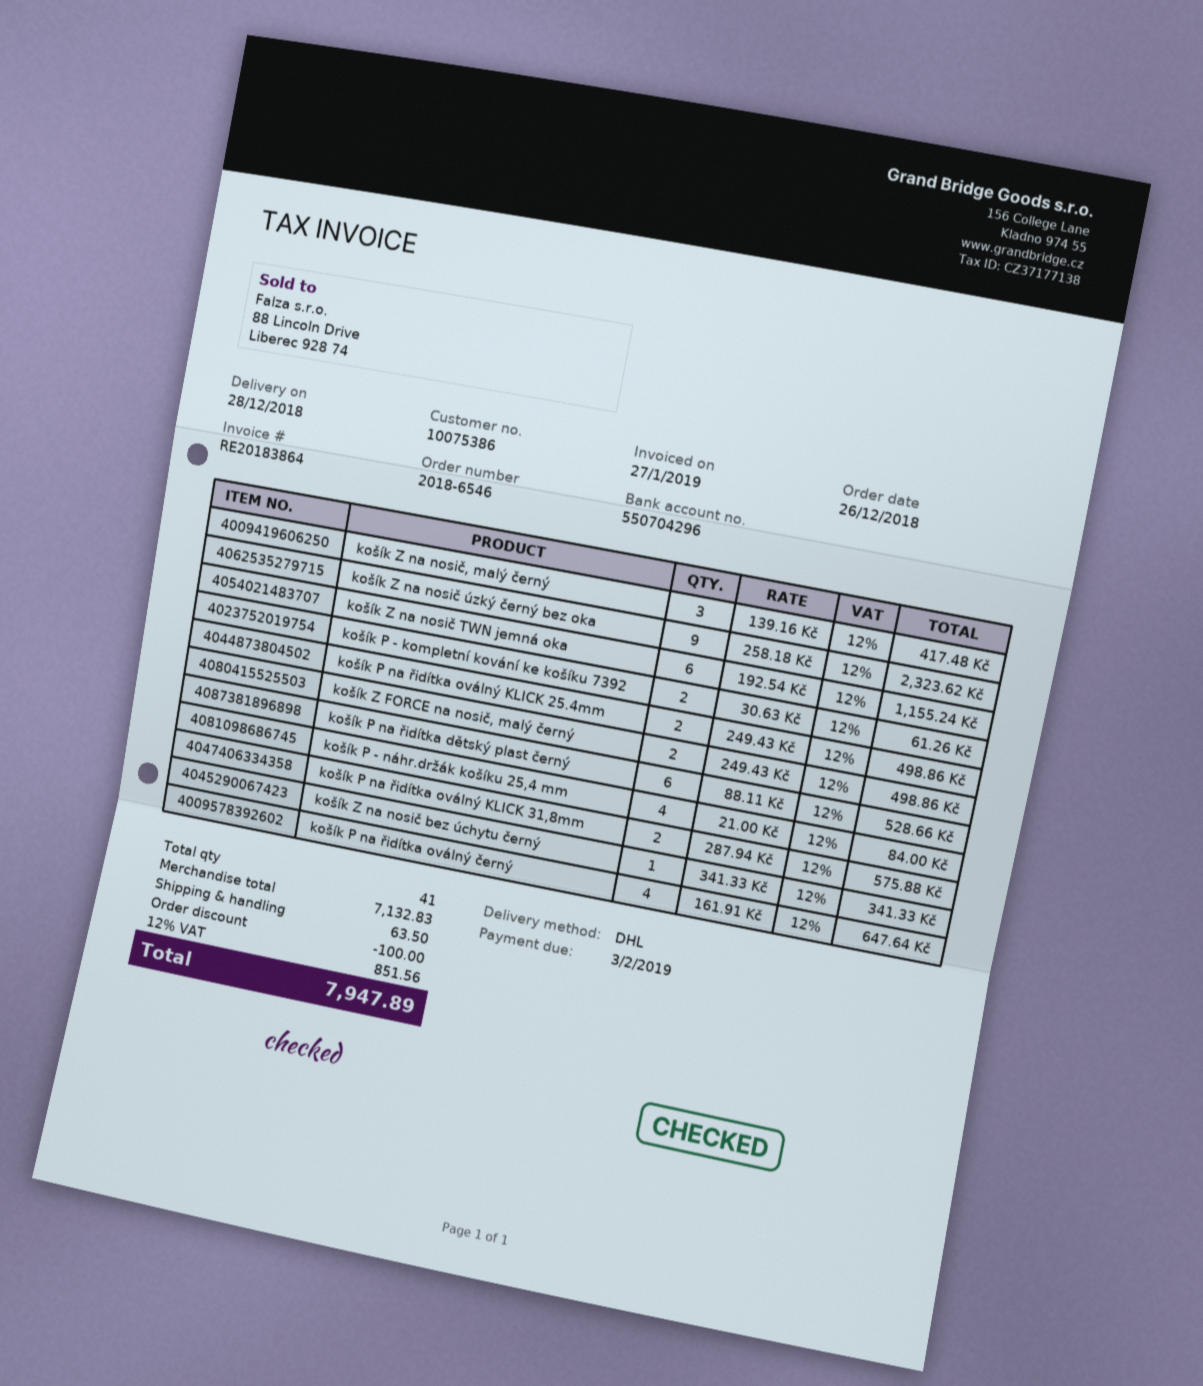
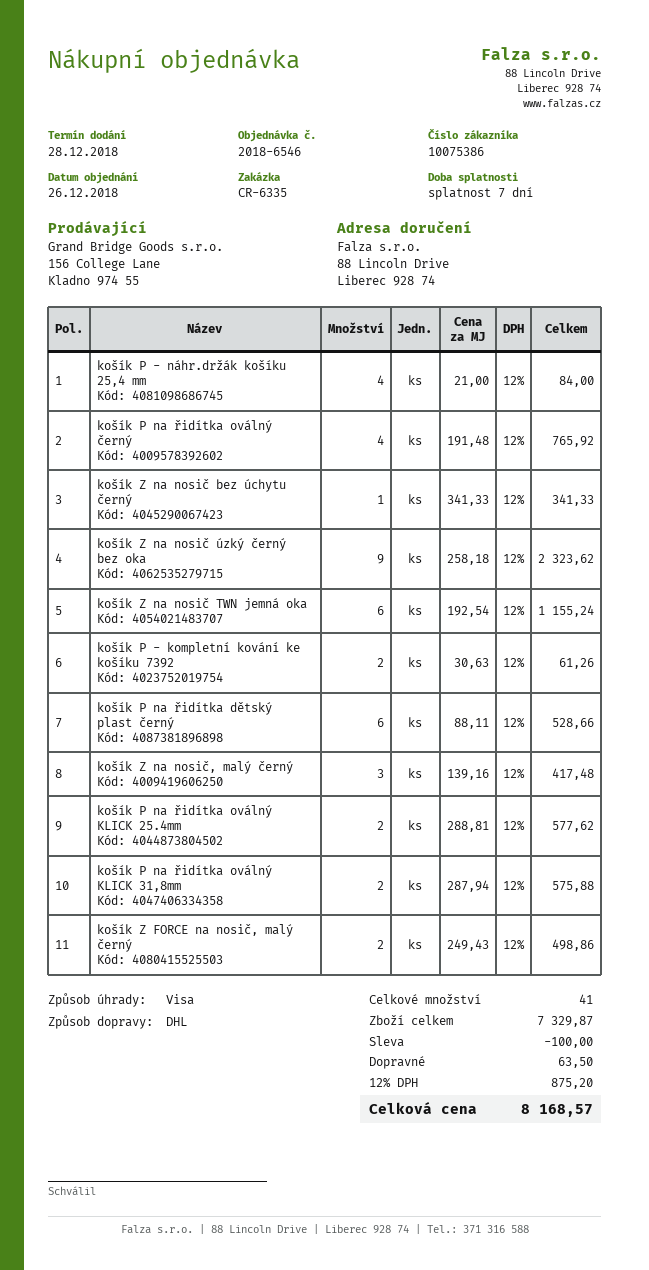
košík P na řidítka oválný KLICK 25.4mm: 2 x 249.43 = 498.86 -> 2 x 288.81 = 577.62
košík P na řidítka oválný černý: 4 x 161.91 = 647.64 -> 4 x 191.48 = 765.92
subtotal: 7132.83 -> 7329.87
tax: 12% = 851.56 -> 12% = 875.20
total: 7947.89 -> 8168.57

